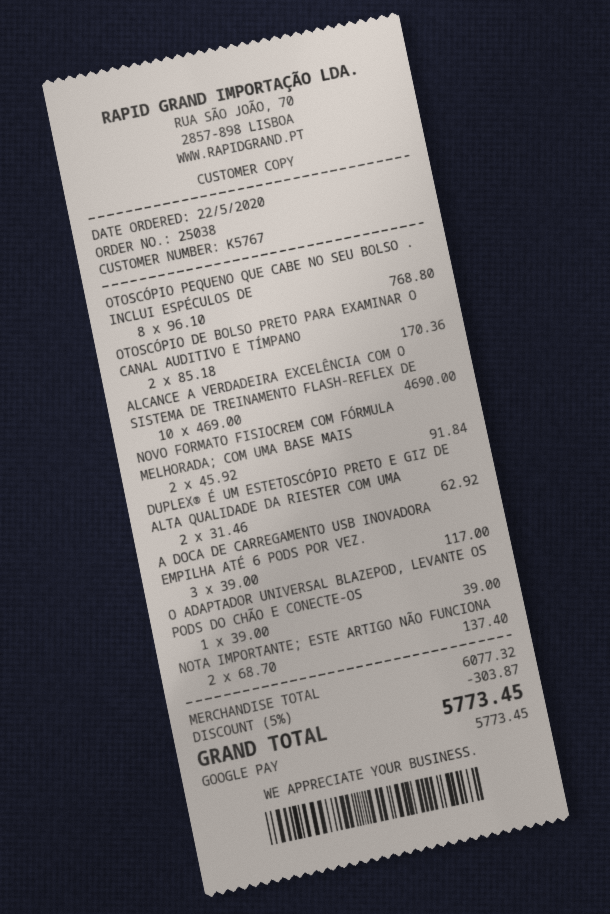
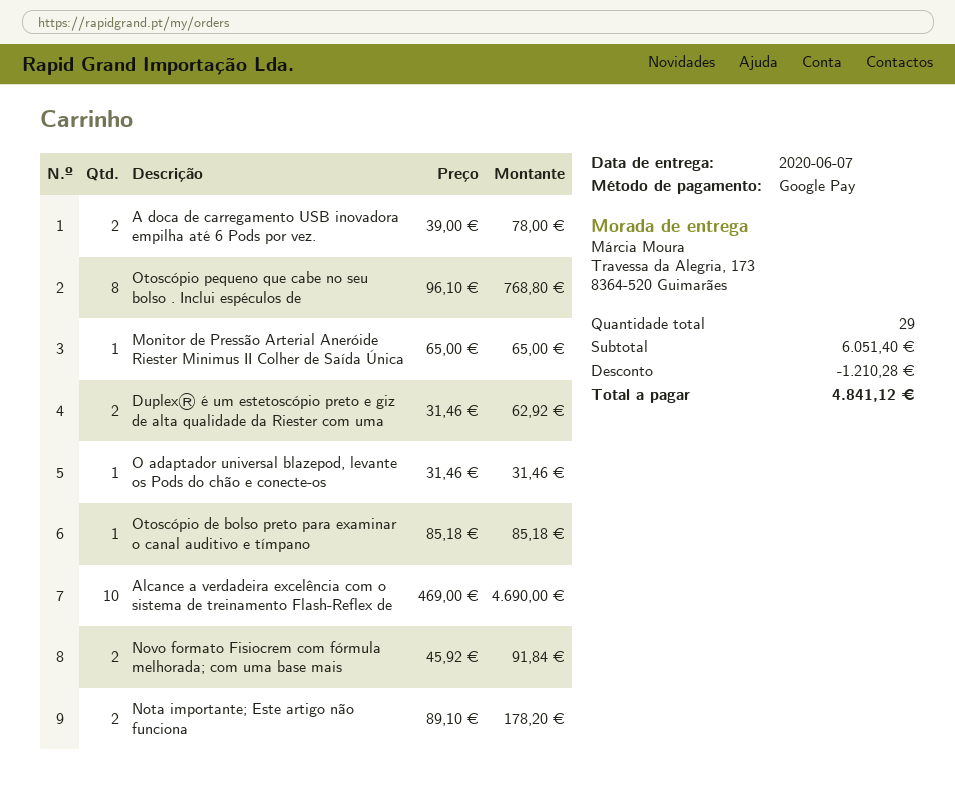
OTOSCÓPIO DE BOLSO PRETO PARA EXAMINAR O CANAL AUDITIVO E TÍMPANO: 2 x 85.18 = 170.36 -> 1 x 85.18 = 85.18
A DOCA DE CARREGAMENTO USB INOVADORA EMPILHA ATÉ 6 PODS POR VEZ.: 3 x 39.00 = 117.00 -> 2 x 39.00 = 78.00
O ADAPTADOR UNIVERSAL BLAZEPOD, LEVANTE OS PODS DO CHÃO E CONECTE-OS: 1 x 39.00 = 39.00 -> 1 x 31.46 = 31.46
NOTA IMPORTANTE; ESTE ARTIGO NÃO FUNCIONA: 2 x 68.70 = 137.40 -> 2 x 89.10 = 178.20
Monitor de Pressão Arterial Aneróide Riester Minimus II Colher de Saída Única: none -> 1 x 65.00 = 65.00
subtotal: 6077.32 -> 6051.40
discount: 303.87 -> 1210.28
total: 5773.45 -> 4841.12

